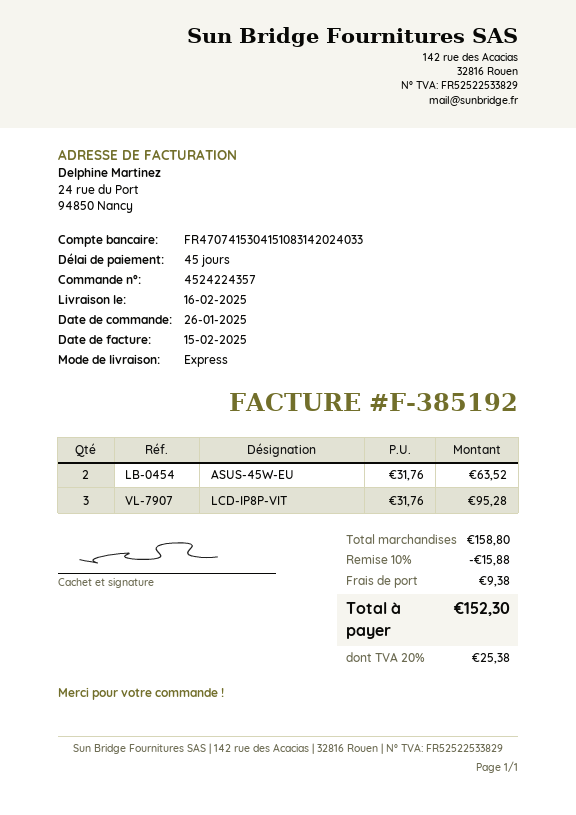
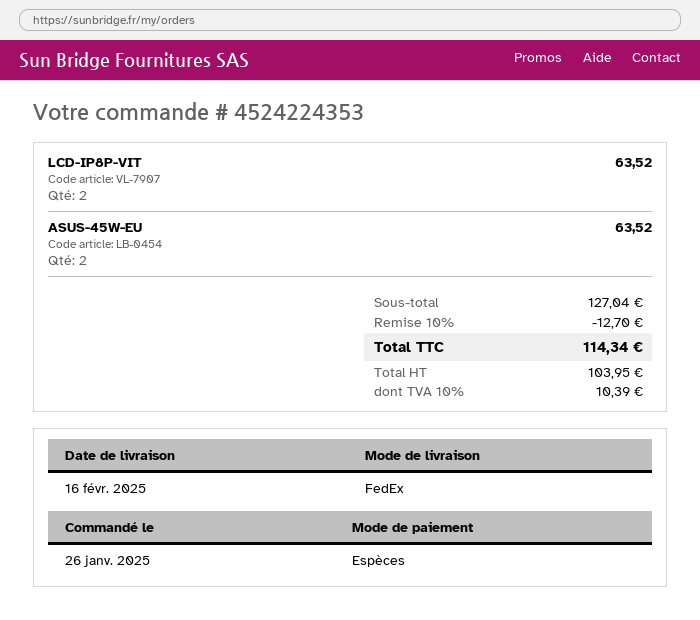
order number: 4524224357 -> 4524224353
shipping method: express -> FedEx
LCD-IP8P-VIT: 3 for 95.28 -> 2 for 63.52
subtotal: 158.80 -> 127.04
discount: 10% = 15.88 -> 10% = 12.70
shipping: 9.38 -> none
tax: 20% = 25.38 -> 10% = 10.39
total: 152.30 -> 114.34

